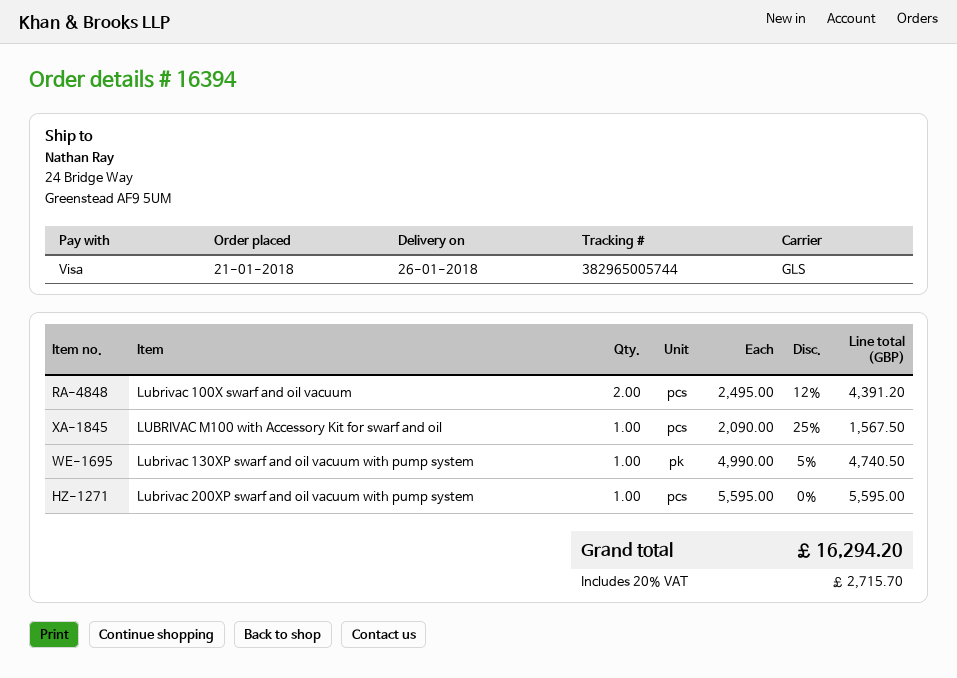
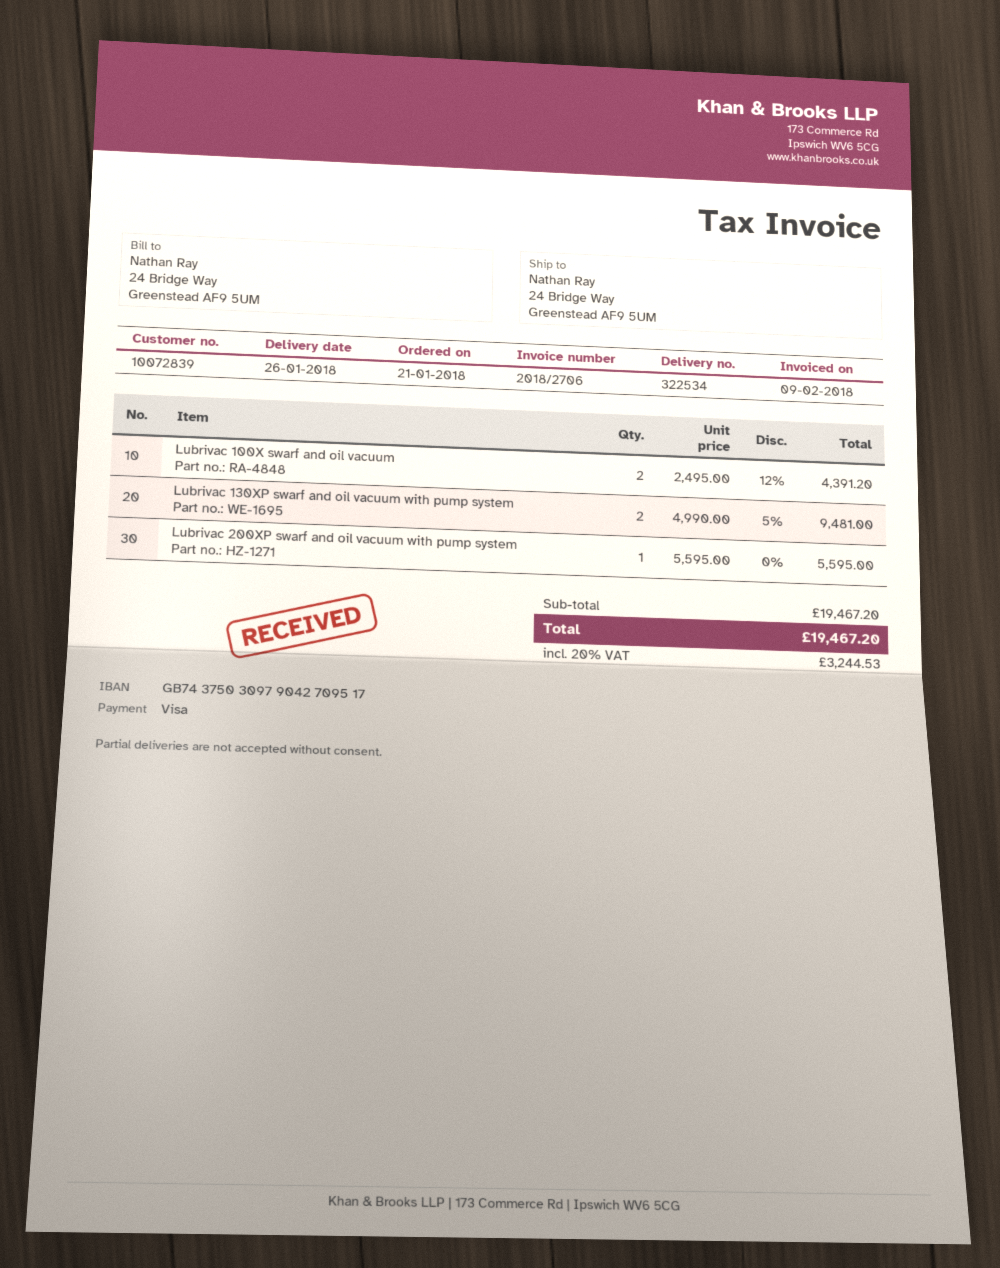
LUBRIVAC M100 with Accessory Kit for swarf and oil: 1 x 2090.00 - 25% = 1567.50 -> none
Lubrivac 130XP swarf and oil vacuum with pump system: 1 x 4990.00 - 5% = 4740.50 -> 2 x 4990.00 - 5% = 9481.00
tax: 20% = 2715.70 -> 20% = 3244.53
total: 16294.20 -> 19467.20

